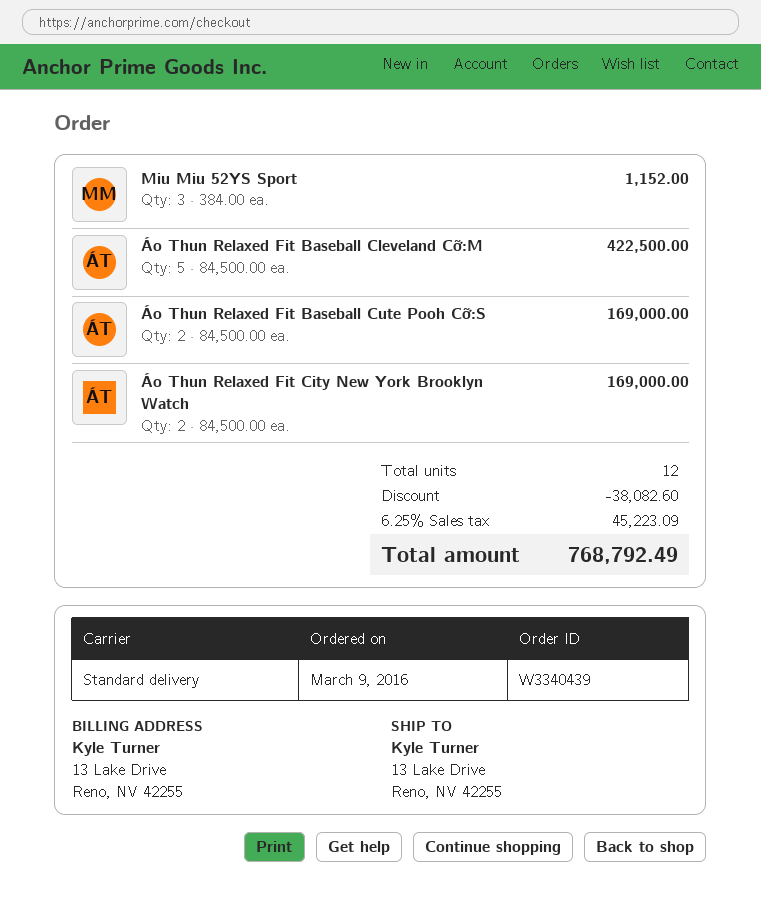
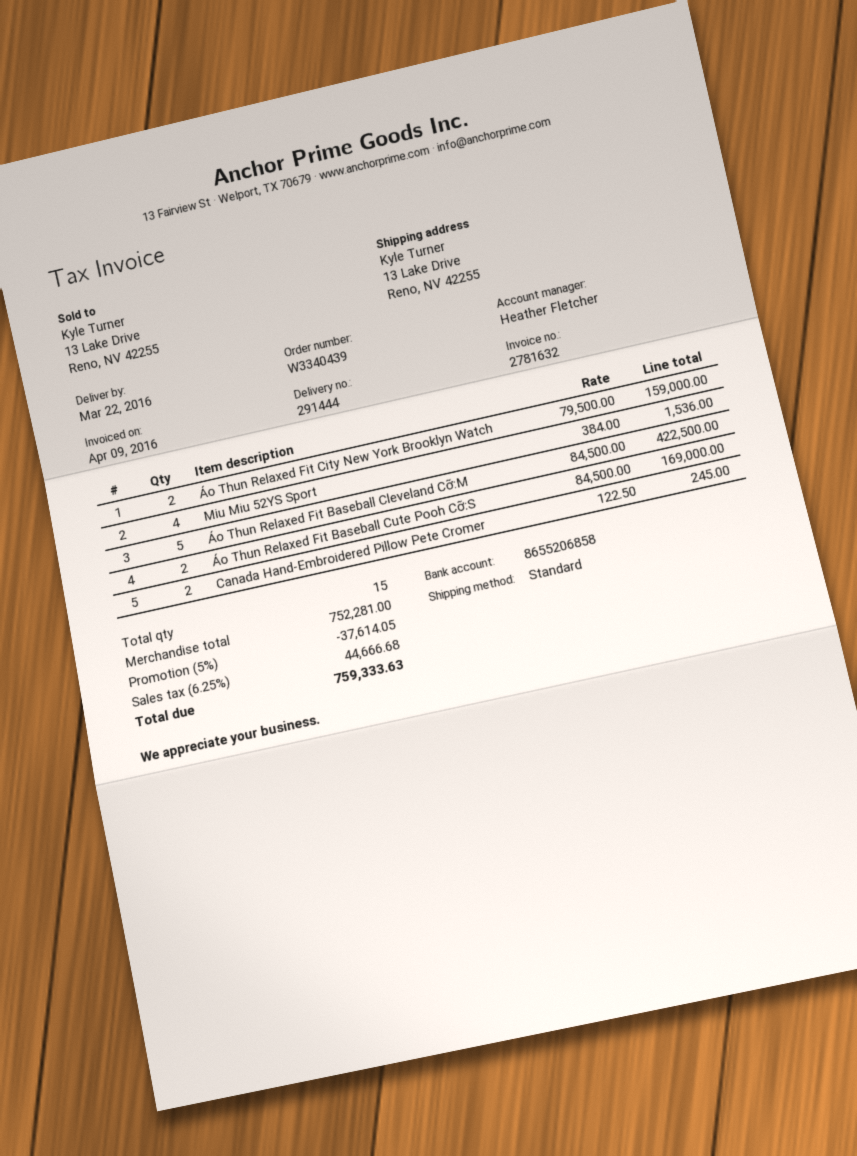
Miu Miu 52YS Sport: 3 x 384.00 = 1152.00 -> 4 x 384.00 = 1536.00
Áo Thun Relaxed Fit City New York Brooklyn Watch: 2 x 84500.00 = 169000.00 -> 2 x 79500.00 = 159000.00
Canada Hand-Embroidered Pillow Pete Cromer: none -> 2 x 122.50 = 245.00
total quantity: 12 -> 15
discount: 38082.60 -> 37614.05
tax: 6.25% = 45223.09 -> 6.25% = 44666.68
total: 768792.49 -> 759333.63

